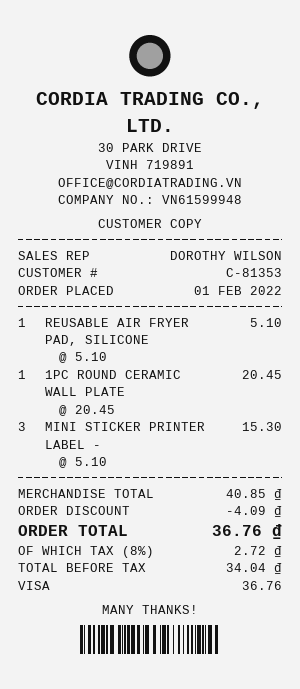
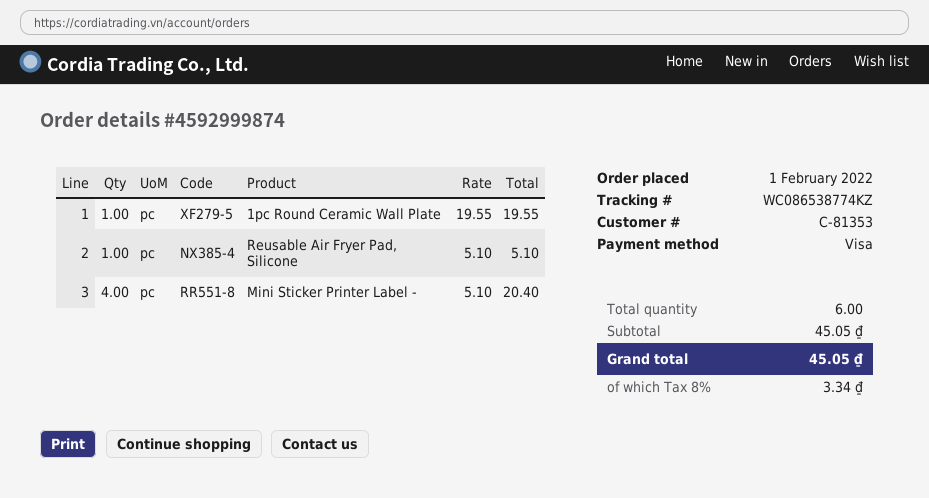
1PC ROUND CERAMIC WALL PLATE: 1 x 20.45 = 20.45 -> 1 x 19.55 = 19.55
MINI STICKER PRINTER LABEL -: 3 x 5.10 = 15.30 -> 4 x 5.10 = 20.40
subtotal: 40.85 -> 45.05
discount: 4.09 -> none
tax: 8% = 2.72 -> 8% = 3.34
total: 36.76 -> 45.05

